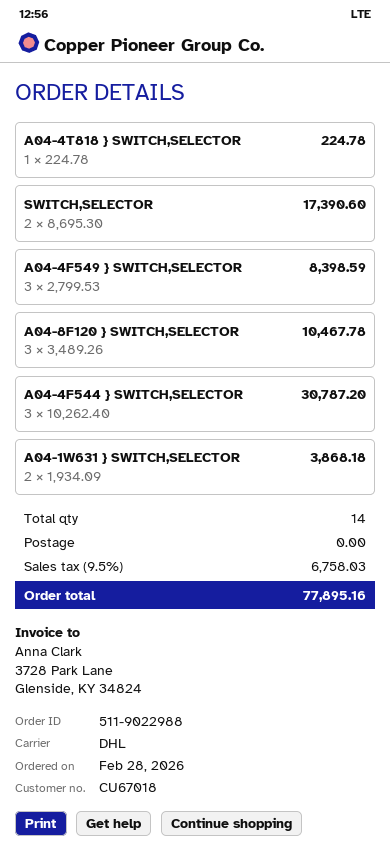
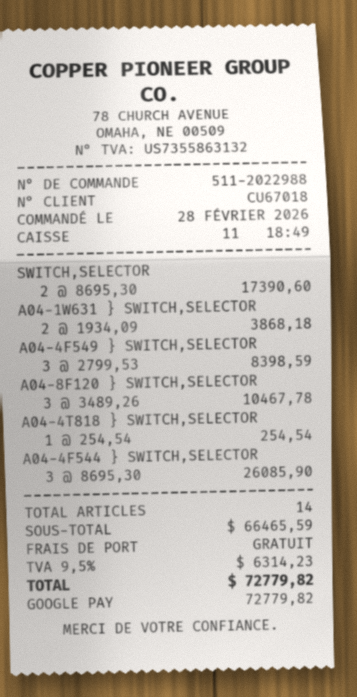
order number: 511-9022988 -> 511-2022988
A04-4T818 } SWITCH,SELECTOR: 1 x 224.78 = 224.78 -> 1 x 254.54 = 254.54
A04-4F544 } SWITCH,SELECTOR: 3 x 10262.40 = 30787.20 -> 3 x 8695.30 = 26085.90
tax: 9.5% = 6758.03 -> 9.5% = 6314.23
total: 77895.16 -> 72779.82

